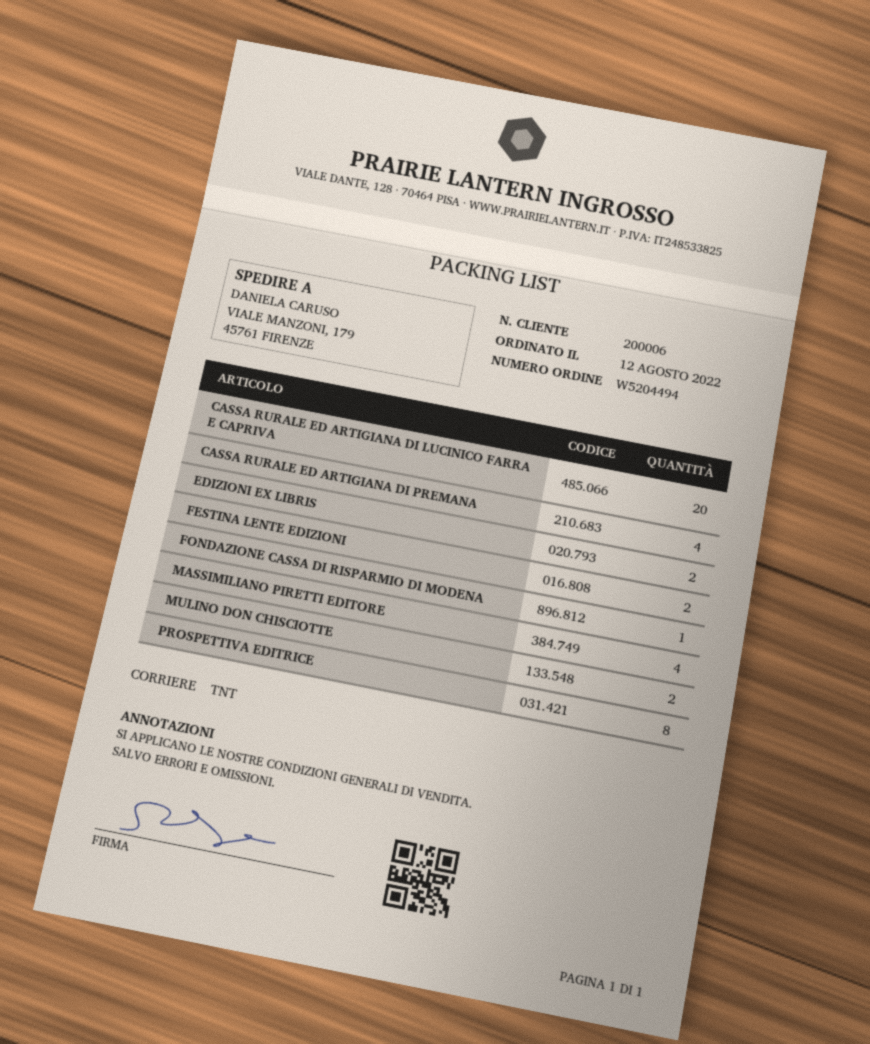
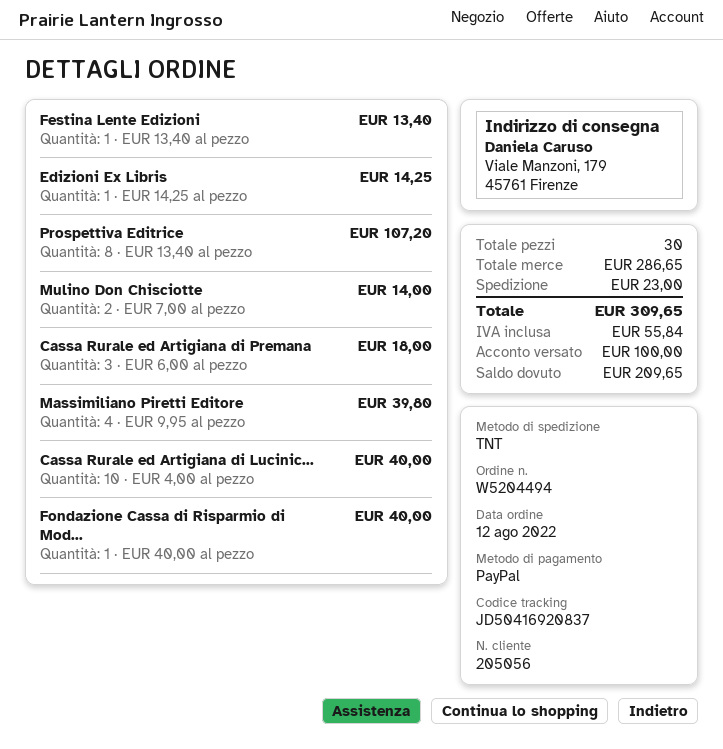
customer number: 200006 -> 205056
CASSA RURALE ED ARTIGIANA DI LUCINICO FARRA E CAPRIVA: 20 -> 10
CASSA RURALE ED ARTIGIANA DI PREMANA: 4 -> 3
EDIZIONI EX LIBRIS: 2 -> 1
FESTINA LENTE EDIZIONI: 2 -> 1

